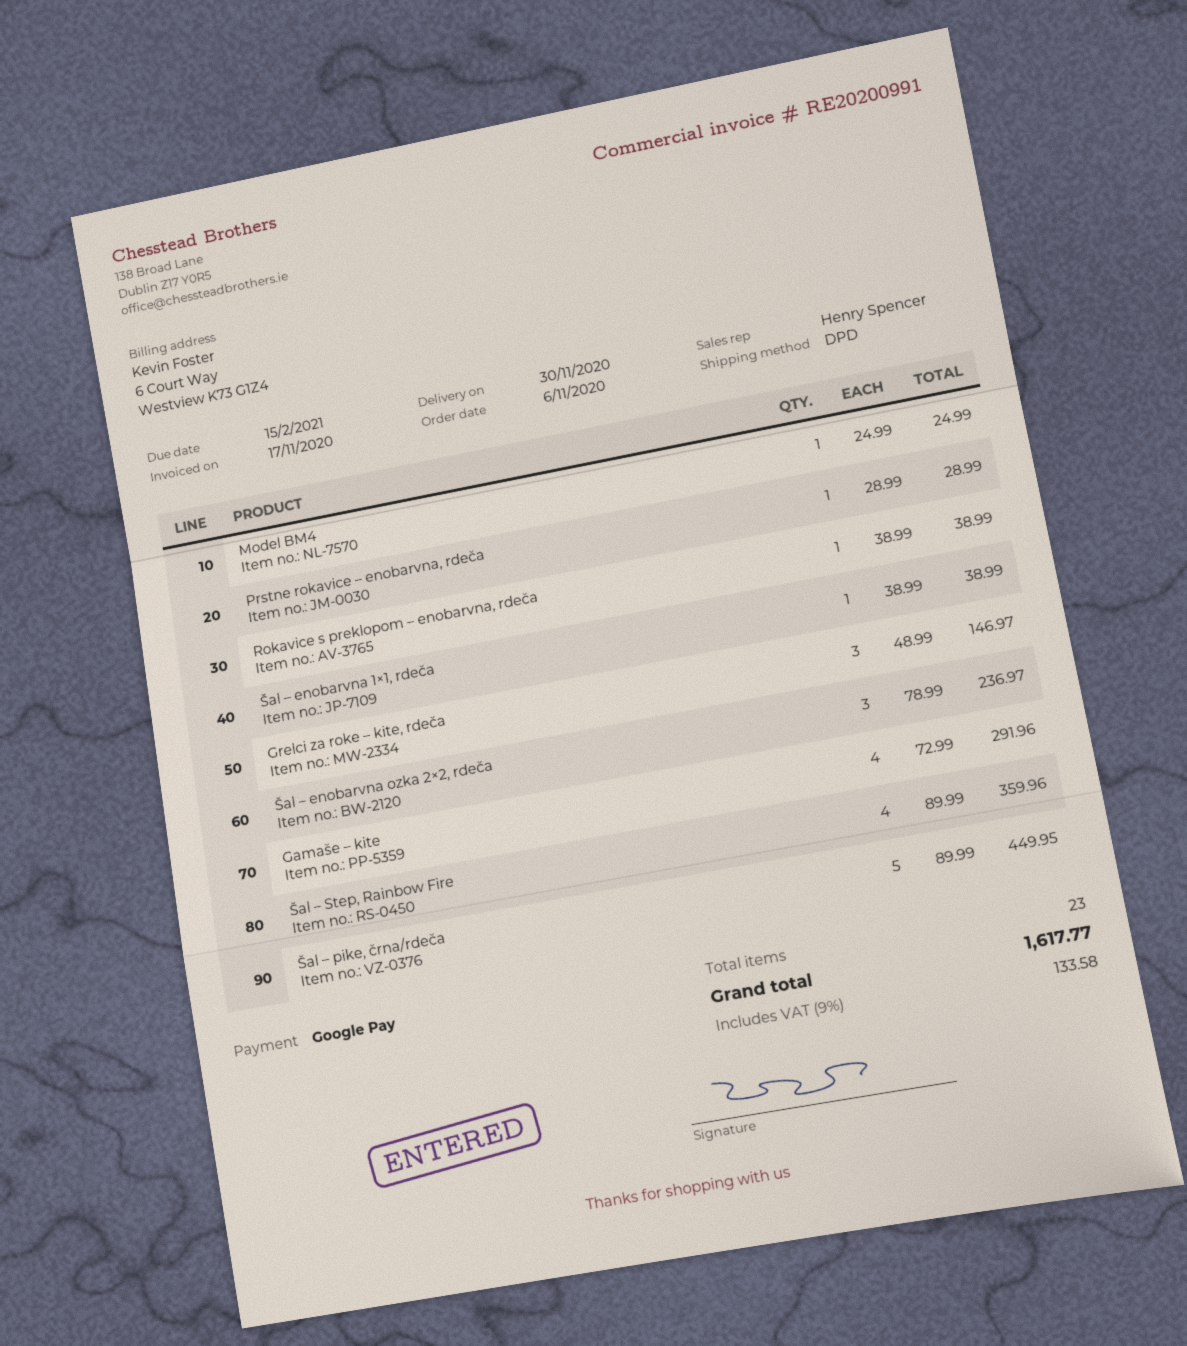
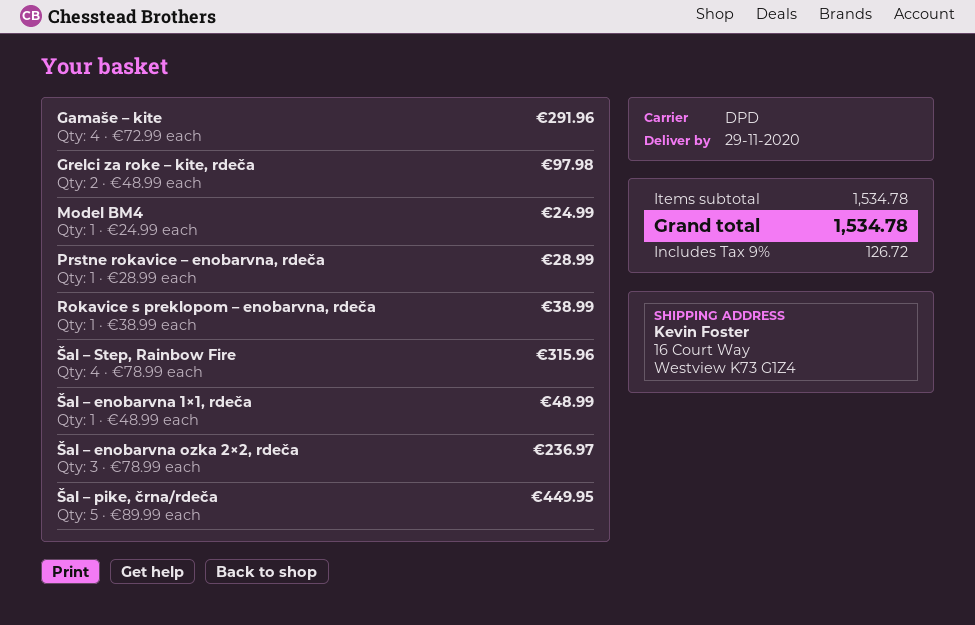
delivery date: 2020-11-30 -> 2020-11-29
Šal – enobarvna 1×1, rdeča: 1 x 38.99 = 38.99 -> 1 x 48.99 = 48.99
Grelci za roke – kite, rdeča: 3 x 48.99 = 146.97 -> 2 x 48.99 = 97.98
Šal – Step, Rainbow Fire: 4 x 89.99 = 359.96 -> 4 x 78.99 = 315.96
tax: 9% = 133.58 -> 9% = 126.72
total: 1617.77 -> 1534.78

